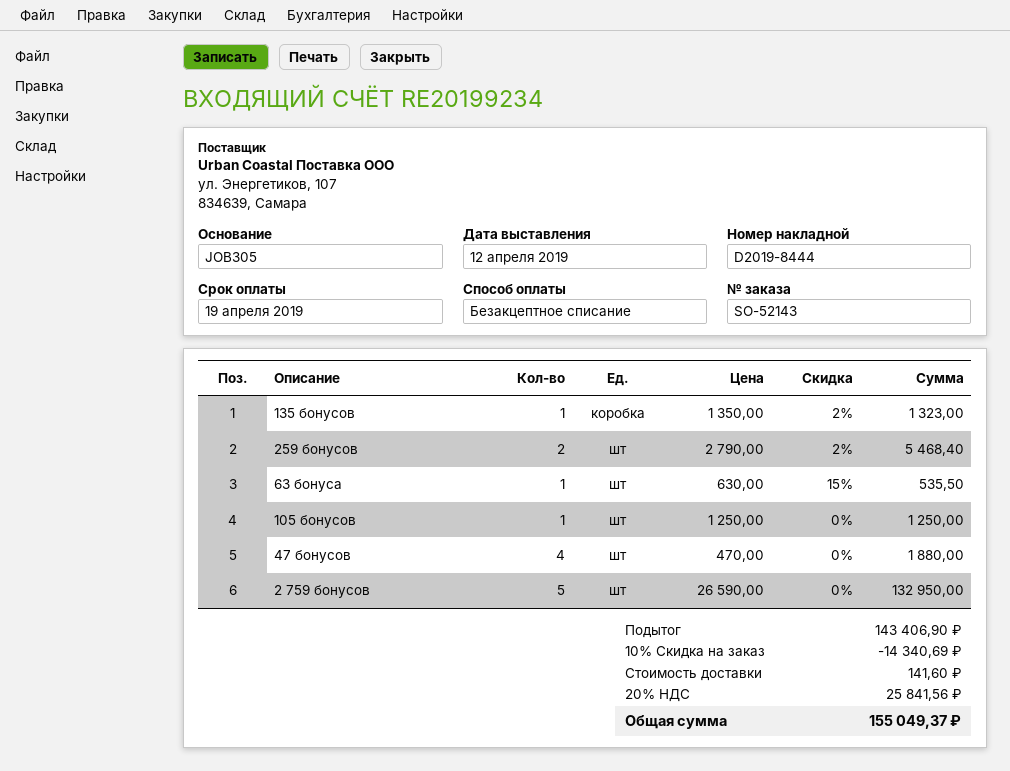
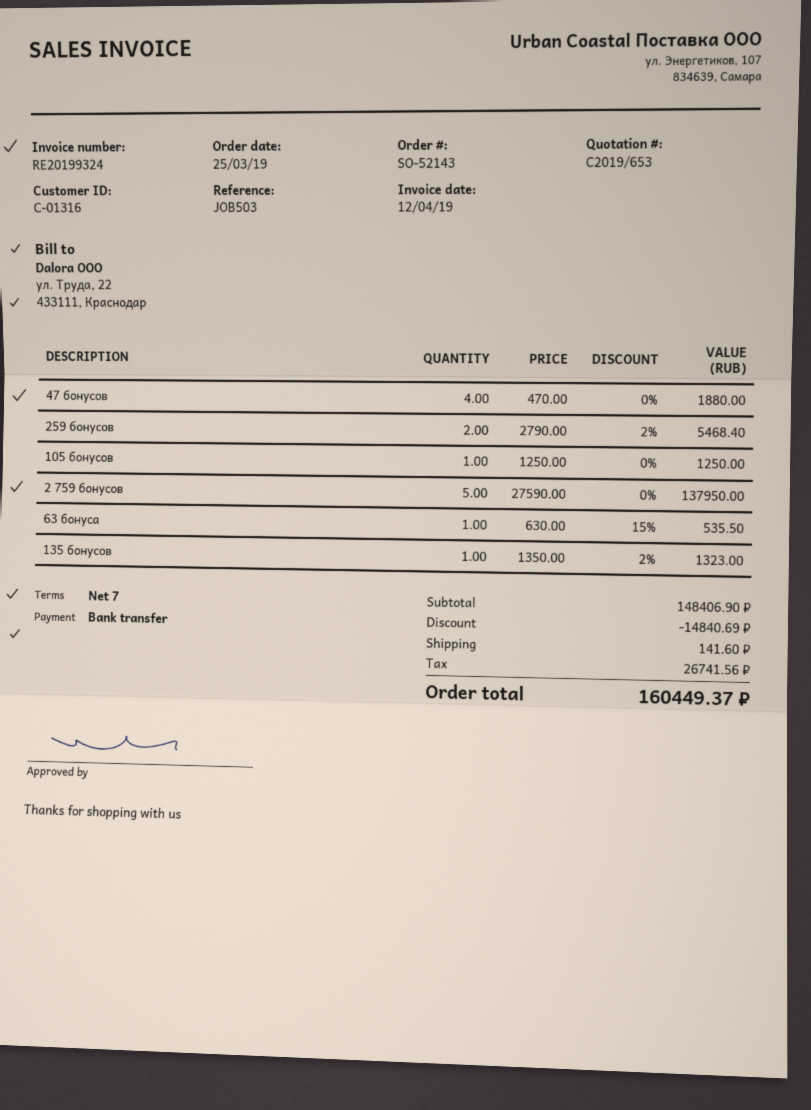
invoice number: RE20199234 -> RE20199324
reference: JOB305 -> JOB503
payment method: direct debit -> bank transfer
2 759 бонусов: 5 x 26590.00 = 132950.00 -> 5 x 27590.00 = 137950.00
subtotal: 143406.90 -> 148406.90
discount: 14340.69 -> 14840.69
tax: 25841.56 -> 26741.56
total: 155049.37 -> 160449.37

